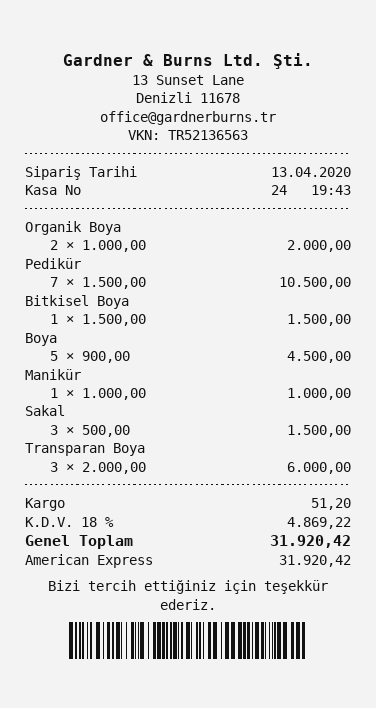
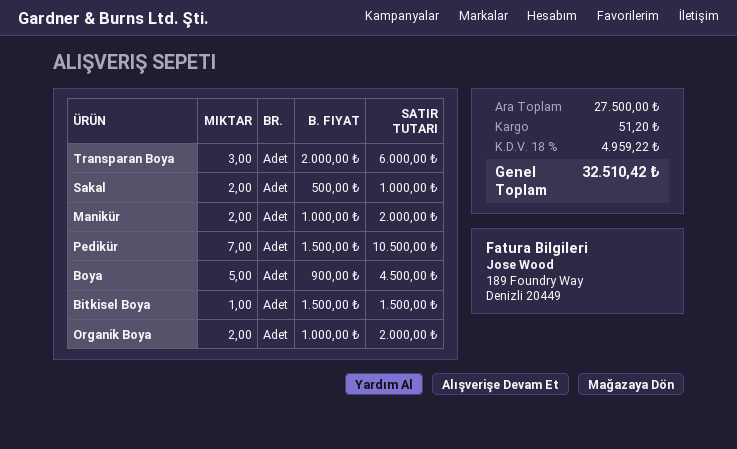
Manikür: 1 x 1000.00 = 1000.00 -> 2 x 1000.00 = 2000.00
Sakal: 3 x 500.00 = 1500.00 -> 2 x 500.00 = 1000.00
tax: 18% = 4869.22 -> 18% = 4959.22
total: 31920.42 -> 32510.42

